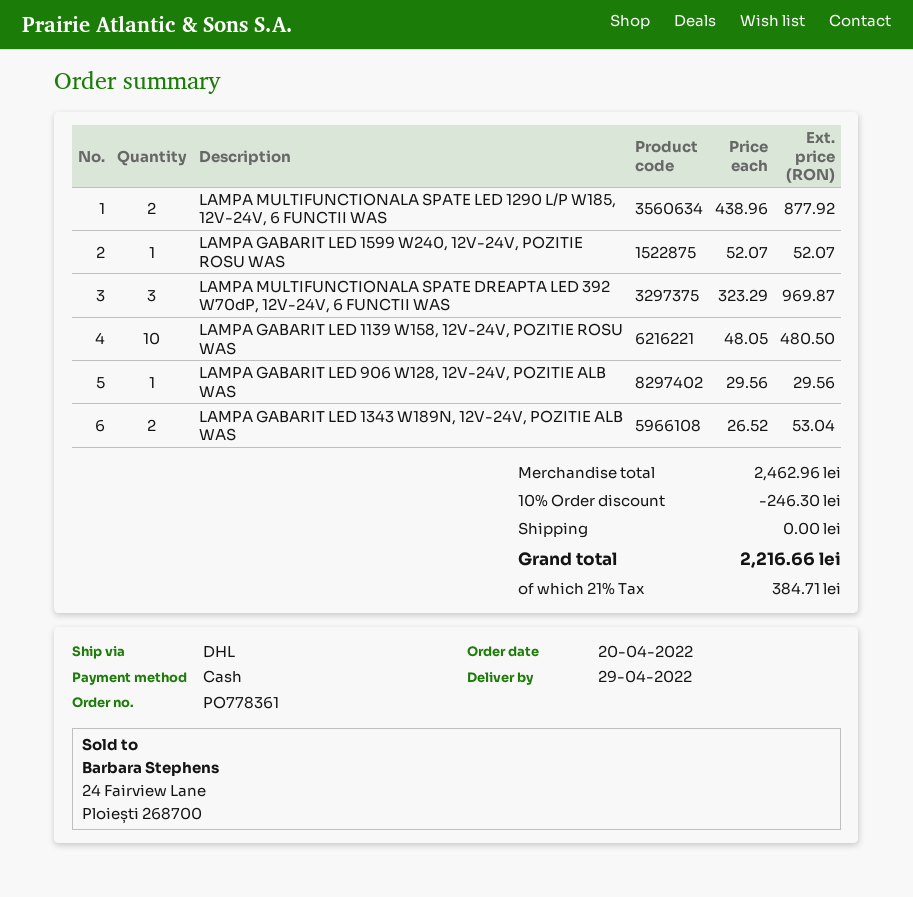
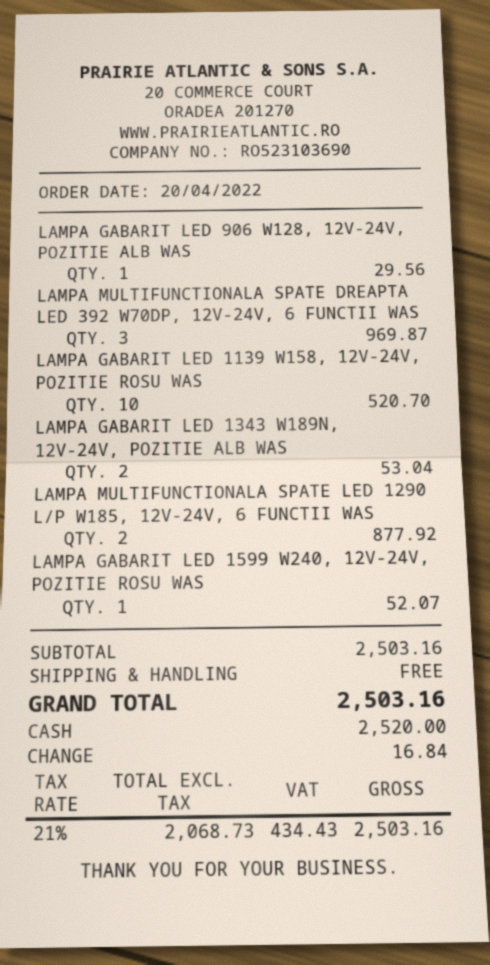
LAMPA GABARIT LED 1139 W158, 12V-24V, POZITIE ROSU WAS: 10 for 480.50 -> 10 for 520.70
subtotal: 2462.96 -> 2503.16
discount: 10% = 246.30 -> none
tax: 21% = 384.71 -> 21% = 434.43
total: 2216.66 -> 2503.16

